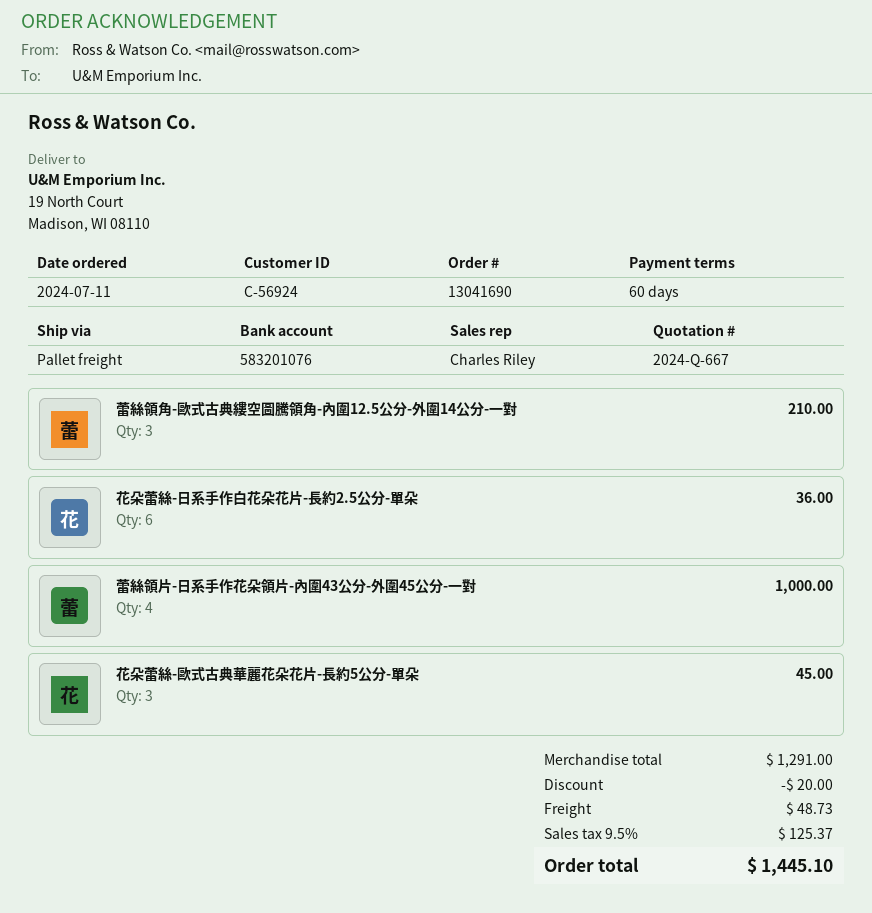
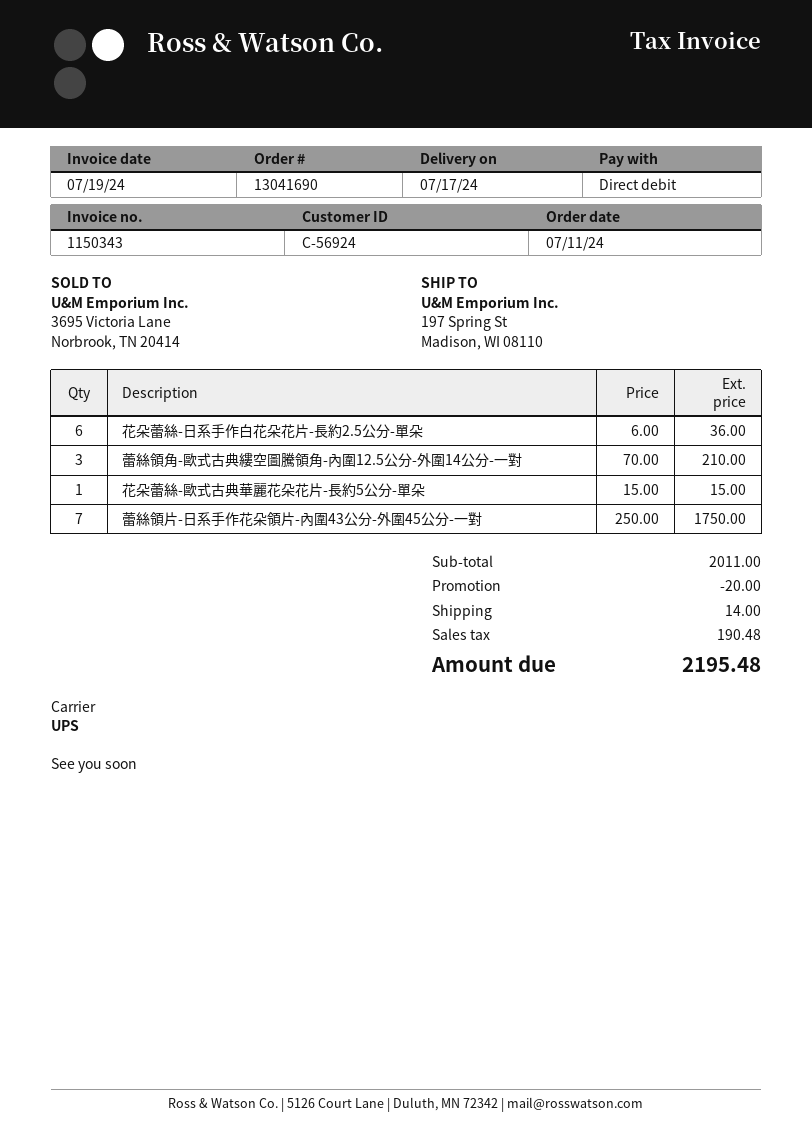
shipping method: pallet freight -> UPS
ship to: 19 North Court, Madison, WI 08110 -> 197 Spring St, Madison, WI 08110
蕾絲領片-日系手作花朵領片-內圍43公分-外圍45公分-一對: 4 for 1000.00 -> 7 for 1750.00
花朵蕾絲-歐式古典華麗花朵花片-長約5公分-單朵: 3 for 45.00 -> 1 for 15.00
subtotal: 1291.00 -> 2011.00
shipping: 48.73 -> 14.00
tax: 125.37 -> 190.48
total: 1445.10 -> 2195.48

